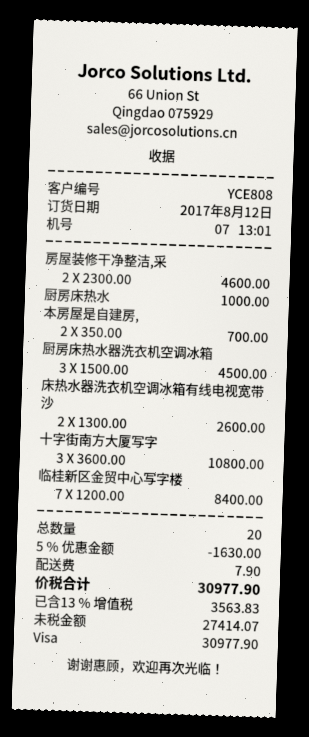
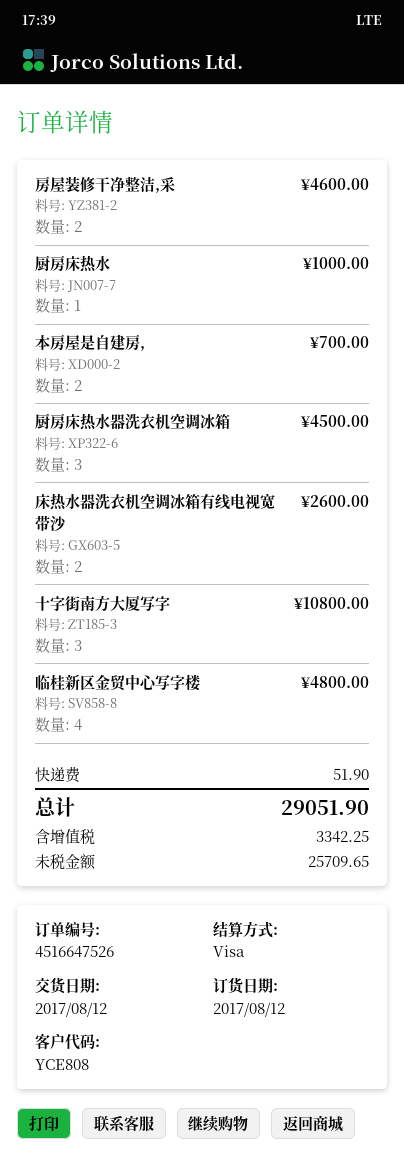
临桂新区金贸中心写字楼: 7 for 8400.00 -> 4 for 4800.00
discount: 5% = 1630.00 -> none
shipping: 7.90 -> 51.90
net: 27414.07 -> 25709.65
tax: 3563.83 -> 3342.25
total: 30977.90 -> 29051.90

